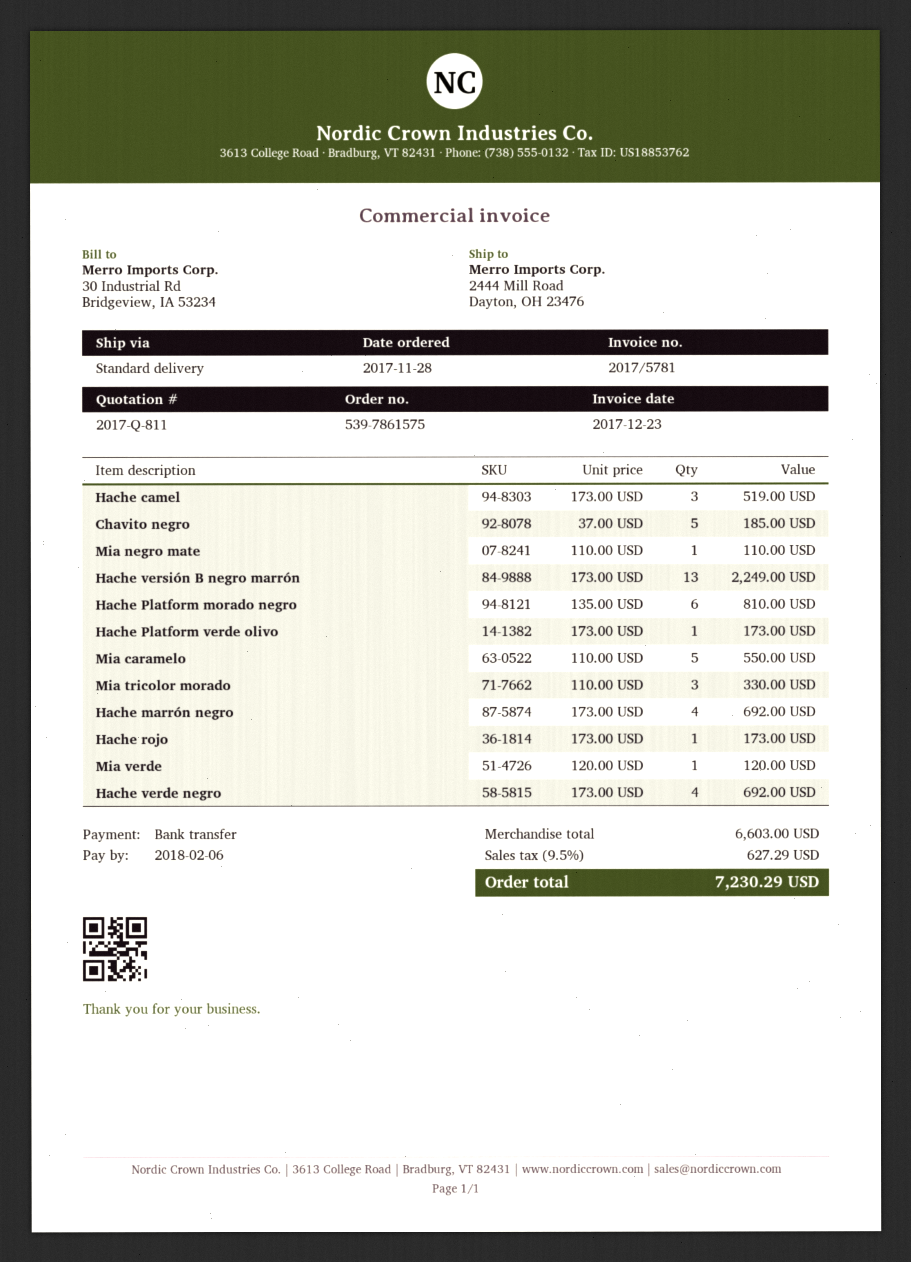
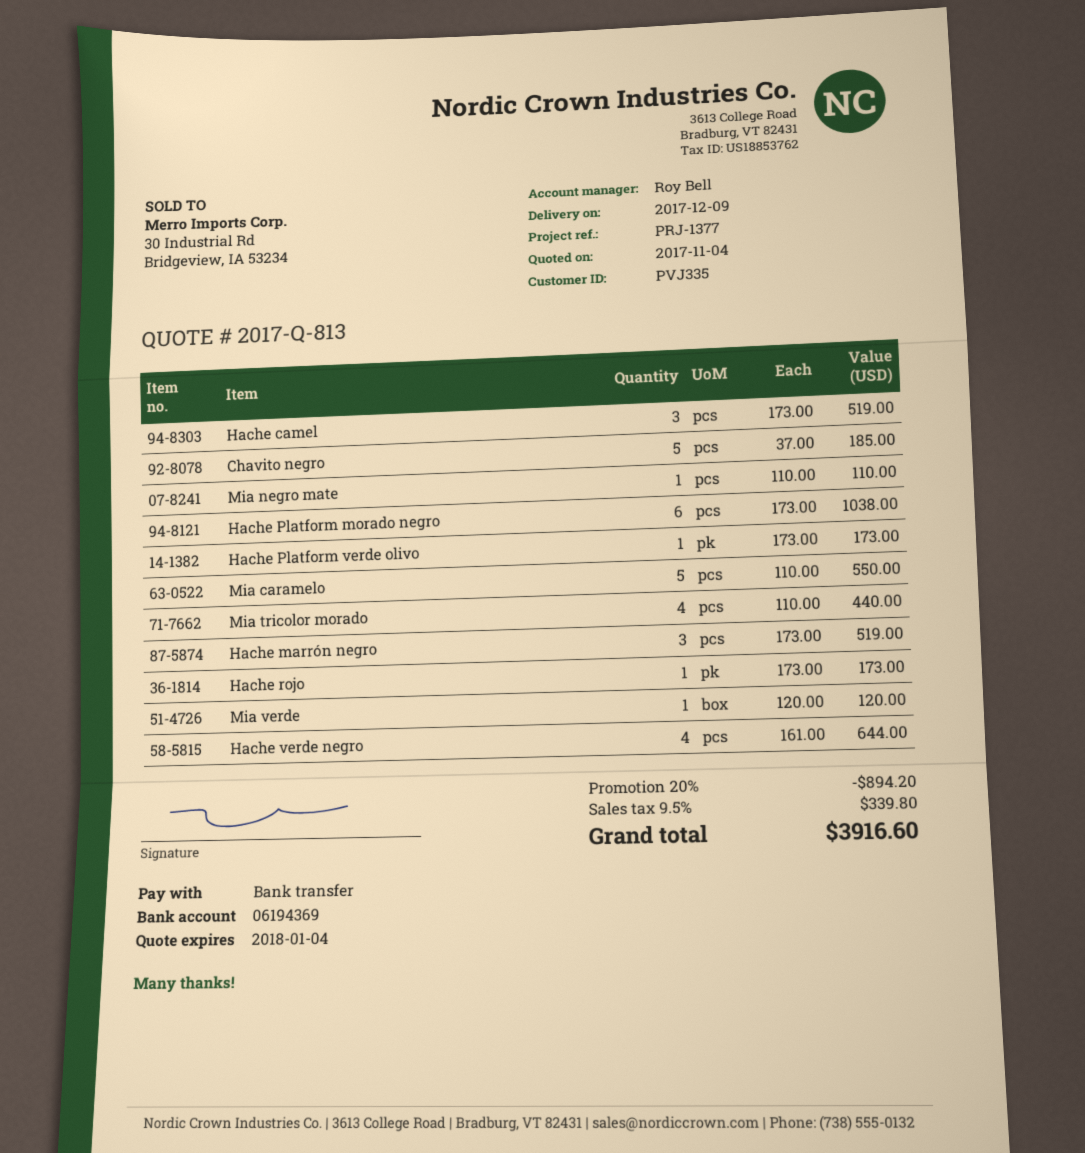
quote number: 2017-Q-811 -> 2017-Q-813
Hache versión B negro marrón: 13 x 173.00 = 2249.00 -> none
Hache Platform morado negro: 6 x 135.00 = 810.00 -> 6 x 173.00 = 1038.00
Mia tricolor morado: 3 x 110.00 = 330.00 -> 4 x 110.00 = 440.00
Hache marrón negro: 4 x 173.00 = 692.00 -> 3 x 173.00 = 519.00
Hache verde negro: 4 x 173.00 = 692.00 -> 4 x 161.00 = 644.00
discount: none -> 20% = 894.20
tax: 9.5% = 627.29 -> 9.5% = 339.80
total: 7230.29 -> 3916.60

